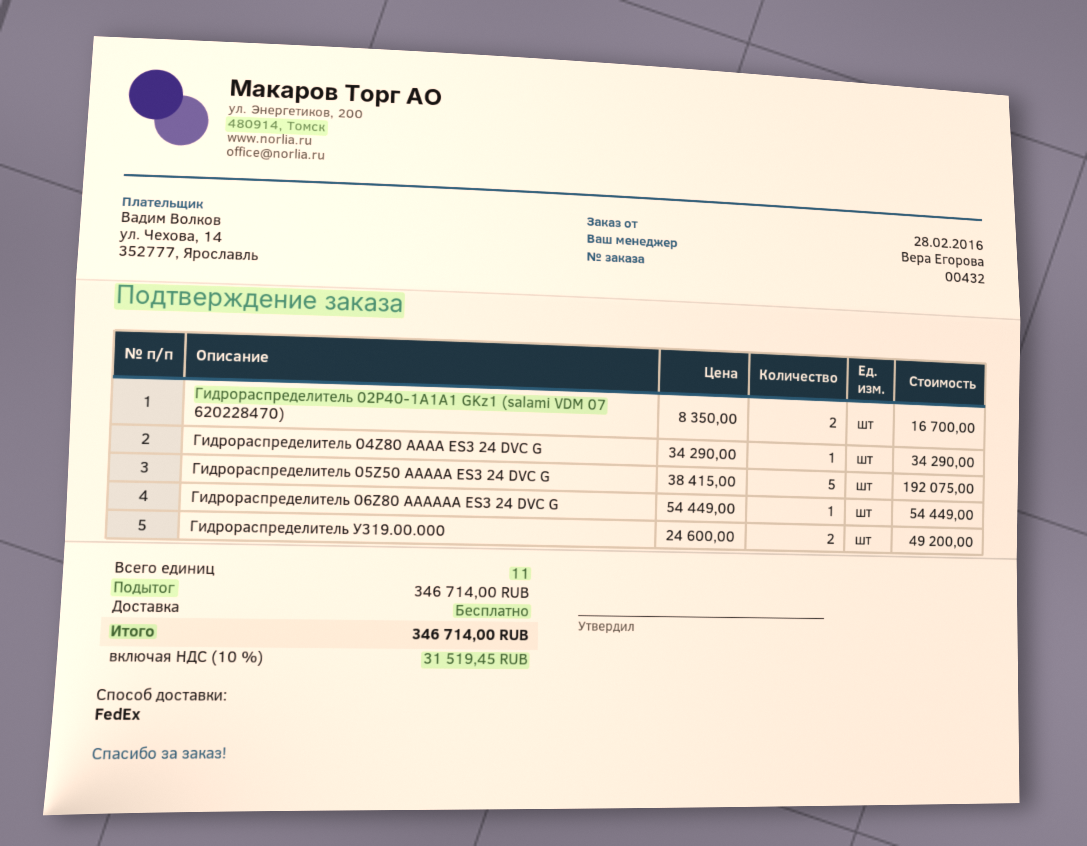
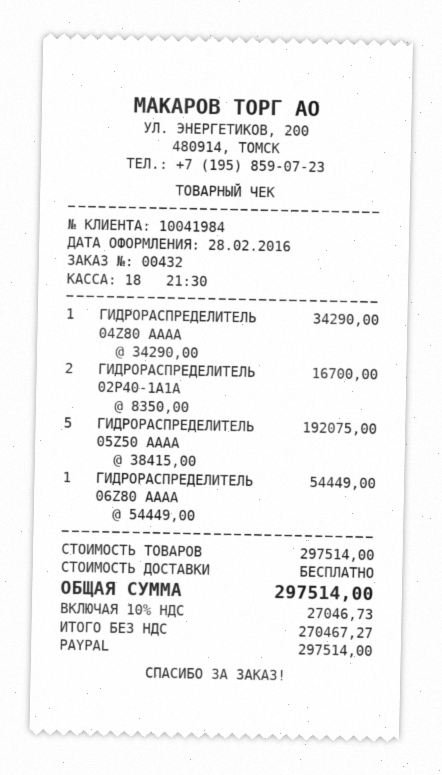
Гидрораспределитель У319.00.000: 2 x 24600.00 = 49200.00 -> none
subtotal: 346714.00 -> 297514.00
tax: 10% = 31519.45 -> 10% = 27046.73
total: 346714.00 -> 297514.00

